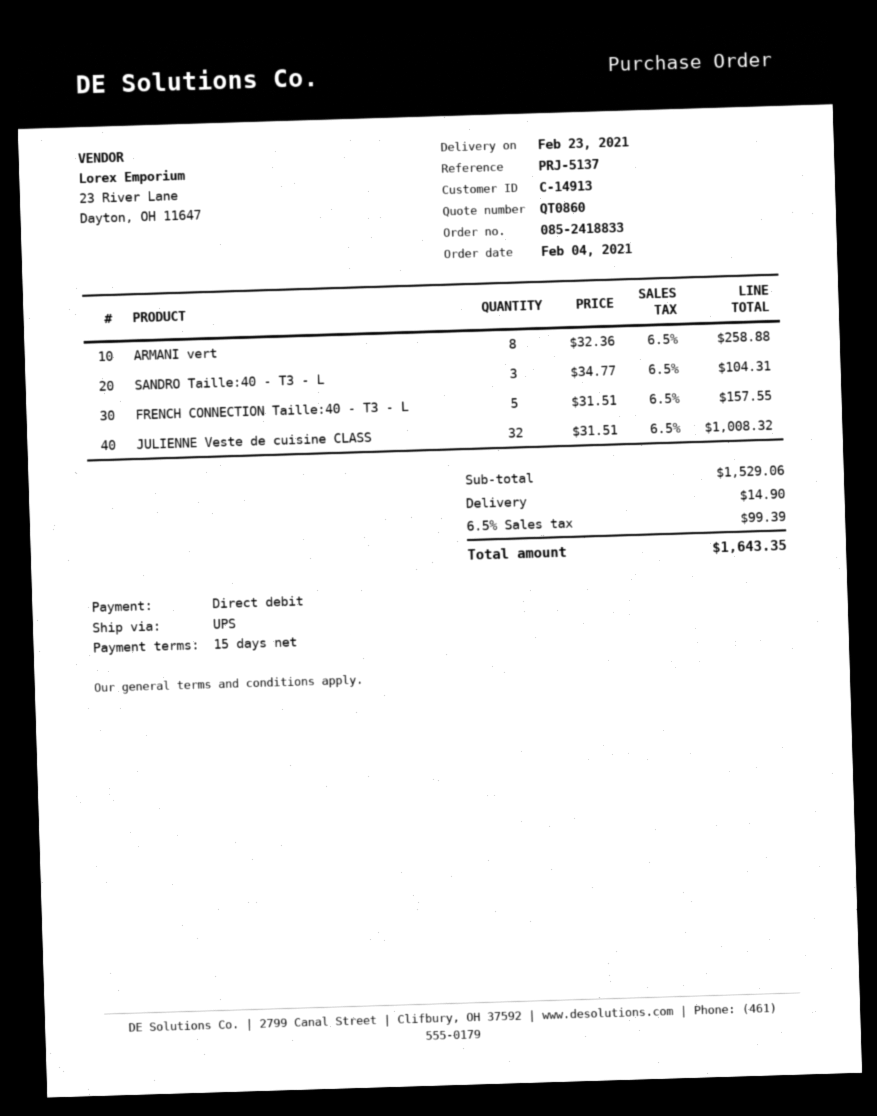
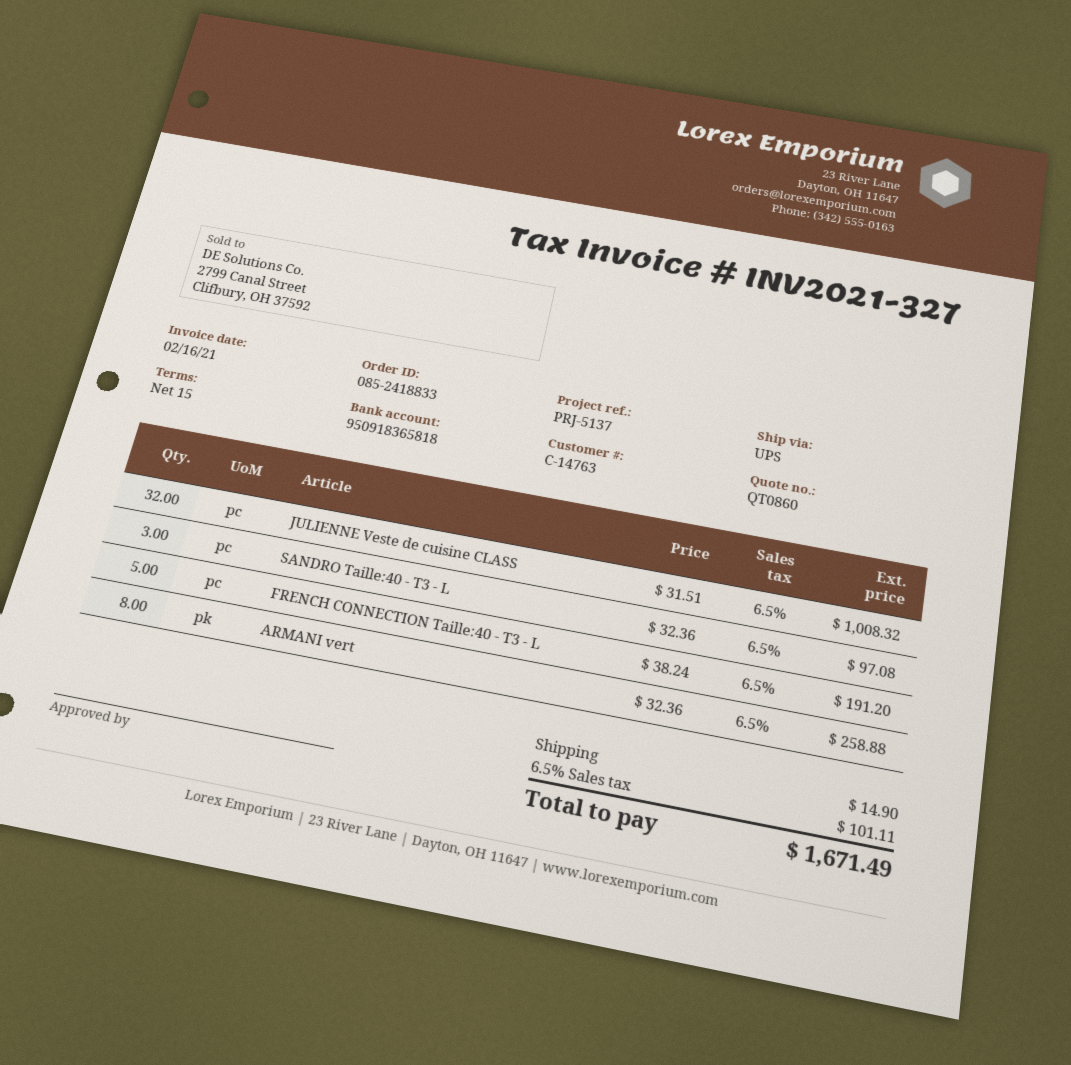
customer number: C-14913 -> C-14763
SANDRO Taille:40 - T3 - L: 3 x 34.77 = 104.31 -> 3 x 32.36 = 97.08
FRENCH CONNECTION Taille:40 - T3 - L: 5 x 31.51 = 157.55 -> 5 x 38.24 = 191.20
tax: 6.5% = 99.39 -> 6.5% = 101.11
total: 1643.35 -> 1671.49

